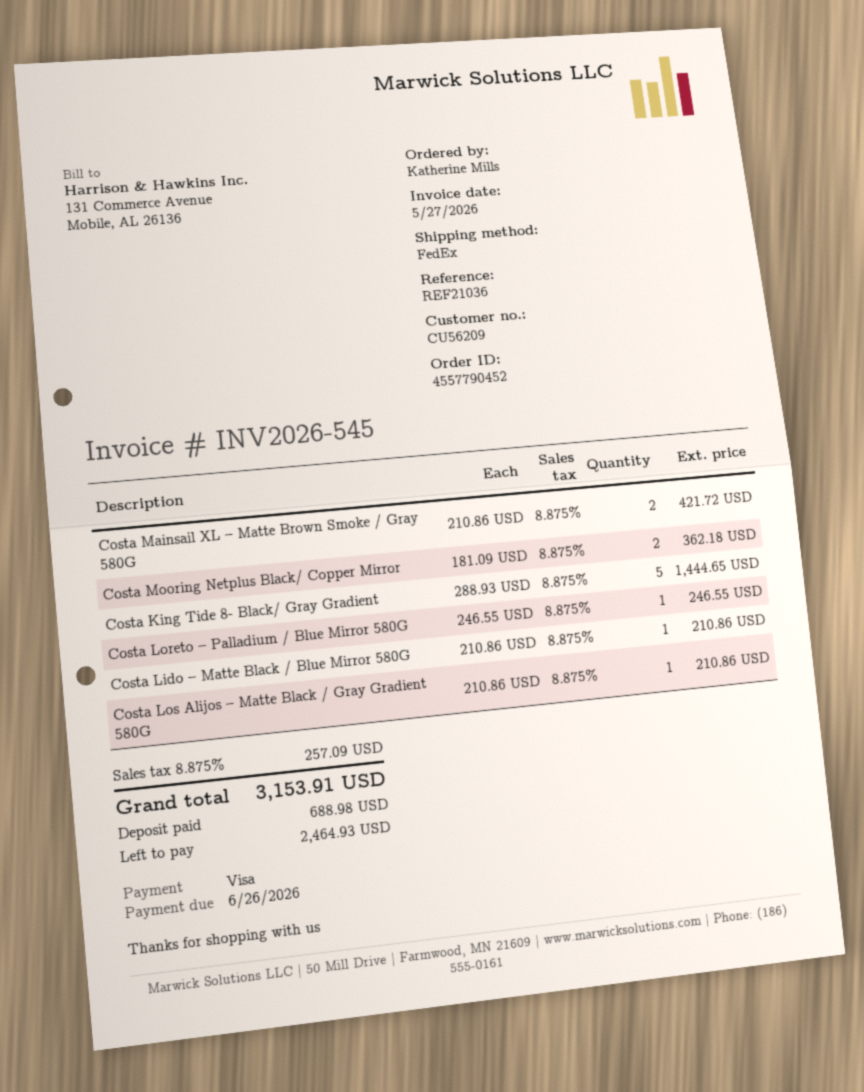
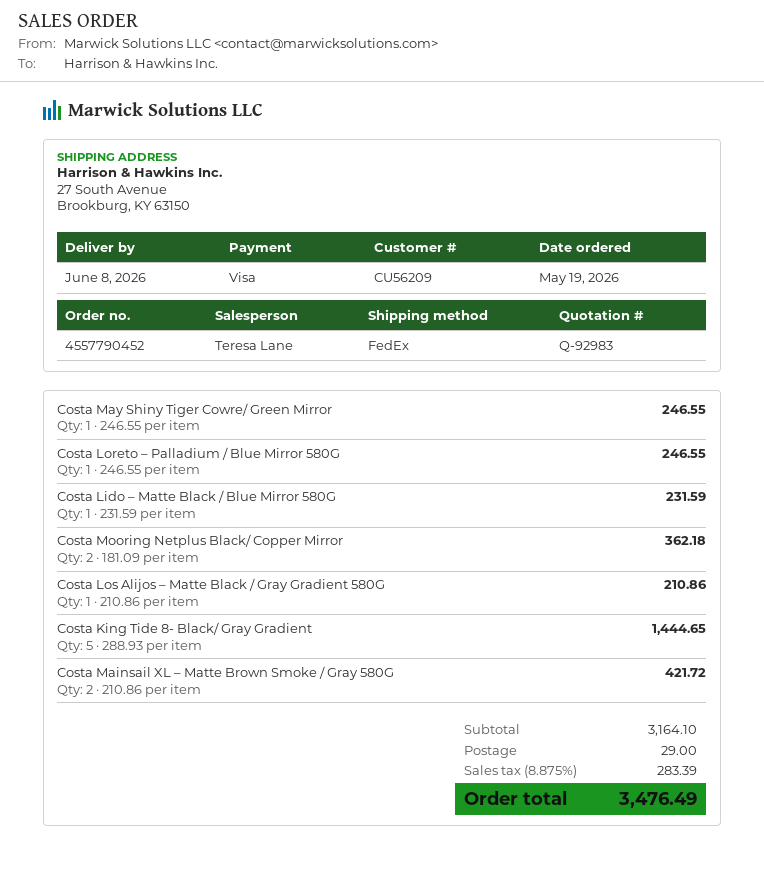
Costa Lido – Matte Black / Blue Mirror 580G: 1 x 210.86 = 210.86 -> 1 x 231.59 = 231.59
Costa May Shiny Tiger Cowre/ Green Mirror: none -> 1 x 246.55 = 246.55
shipping: none -> 29.00
tax: 8.875% = 257.09 -> 8.875% = 283.39
total: 3153.91 -> 3476.49

